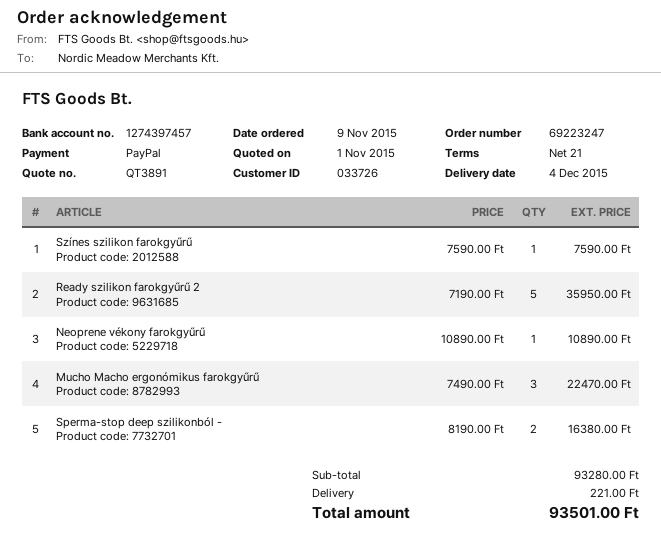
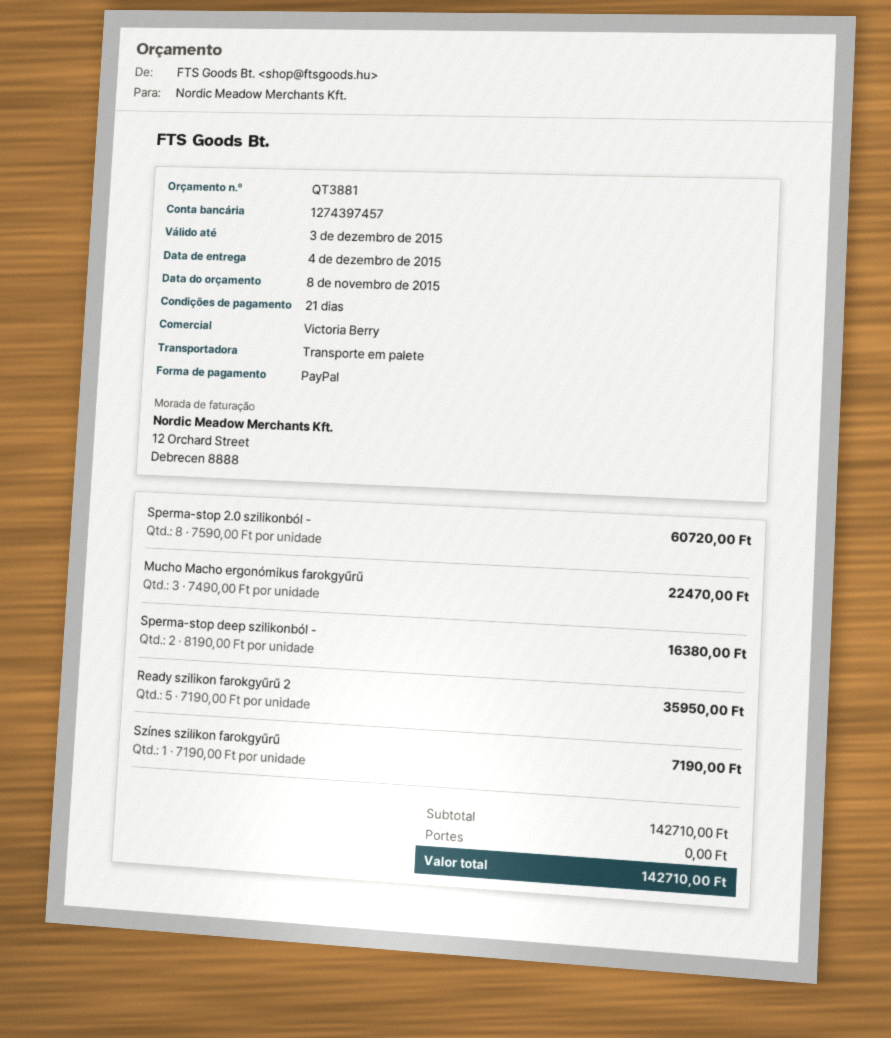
quote number: QT3891 -> QT3881
quote date: 2015-11-01 -> 2015-11-08
Színes szilikon farokgyűrű: 1 x 7590.00 = 7590.00 -> 1 x 7190.00 = 7190.00
Neoprene vékony farokgyűrű: 1 x 10890.00 = 10890.00 -> none
Sperma-stop 2.0 szilikonból -: none -> 8 x 7590.00 = 60720.00
subtotal: 93280.00 -> 142710.00
shipping: 221.00 -> 0.00
total: 93501.00 -> 142710.00

